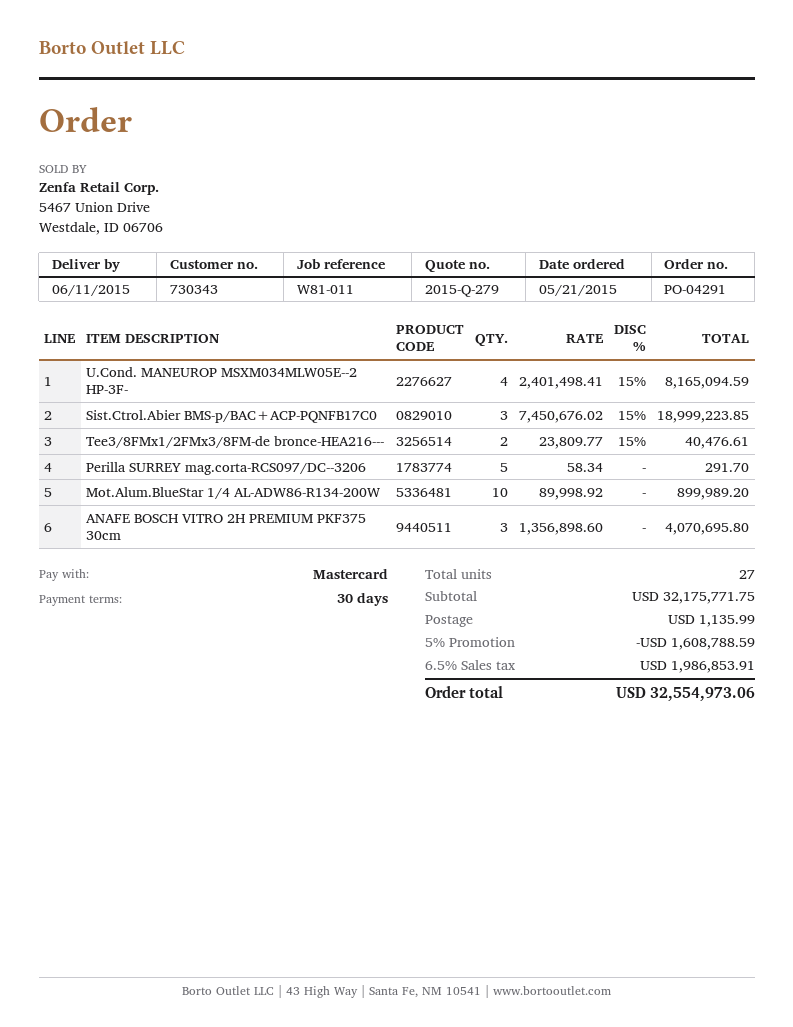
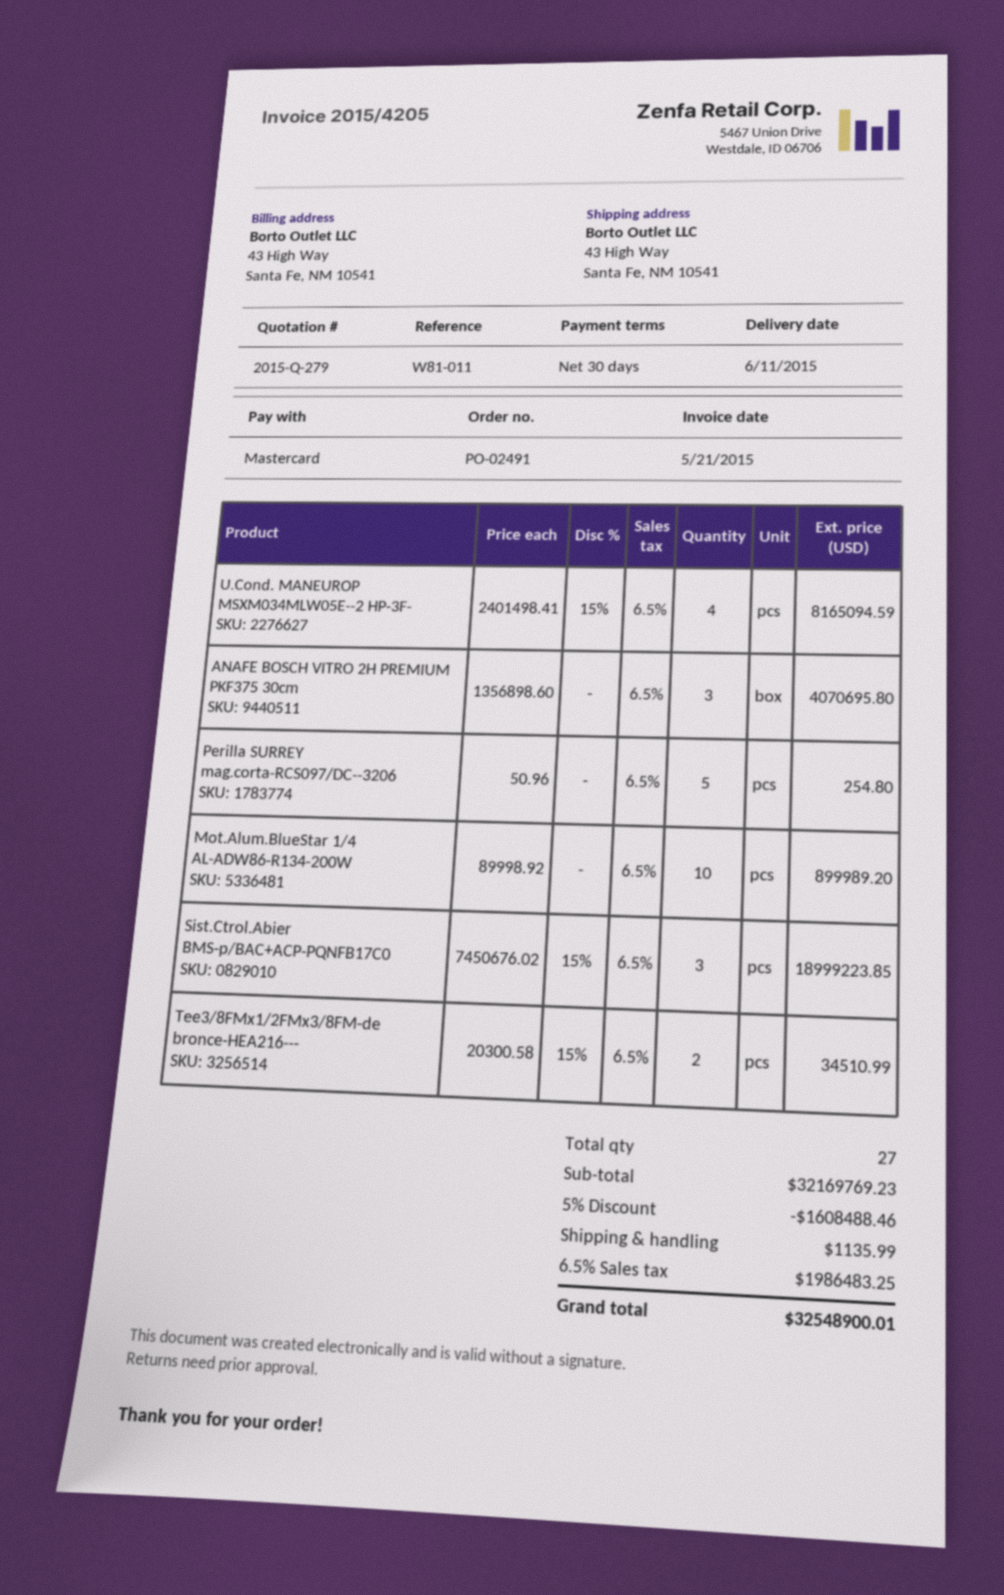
order number: PO-04291 -> PO-02491
Tee3/8FMx1/2FMx3/8FM-de bronce-HEA216---: 2 x 23809.77 - 15% = 40476.61 -> 2 x 20300.58 - 15% = 34510.99
Perilla SURREY mag.corta-RCS097/DC--3206: 5 x 58.34 = 291.70 -> 5 x 50.96 = 254.80
subtotal: 32175771.75 -> 32169769.23
discount: 5% = 1608788.59 -> 5% = 1608488.46
tax: 6.5% = 1986853.91 -> 6.5% = 1986483.25
total: 32554973.06 -> 32548900.01

